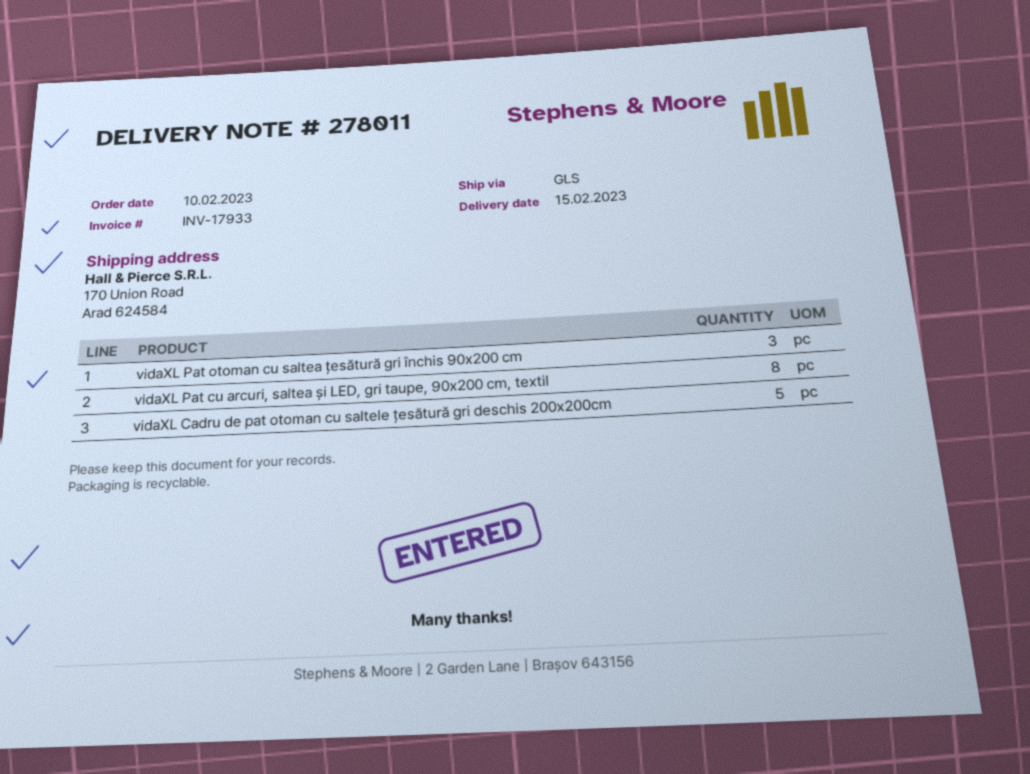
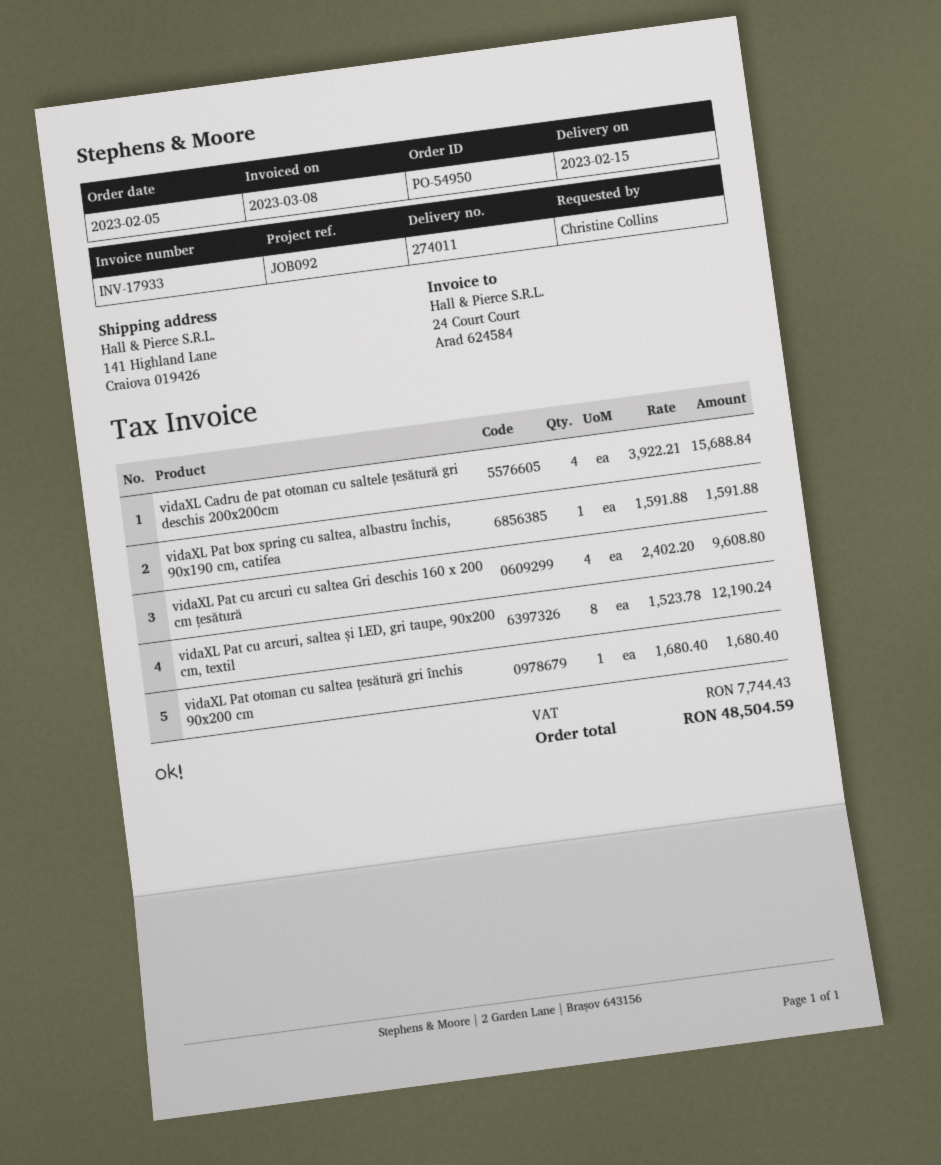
order date: 2023-02-10 -> 2023-02-05
delivery note number: 278011 -> 274011
ship to: 170 Union Road, Arad 624584 -> 141 Highland Lane, Craiova 019426
vidaXL Pat otoman cu saltea țesătură gri închis 90x200 cm: 3 -> 1
vidaXL Cadru de pat otoman cu saltele țesătură gri deschis 200x200cm: 5 -> 4
vidaXL Pat box spring cu saltea, albastru închis, 90x190 cm, catifea: none -> 1
vidaXL Pat cu arcuri cu saltea Gri deschis 160 x 200 cm țesătură: none -> 4

